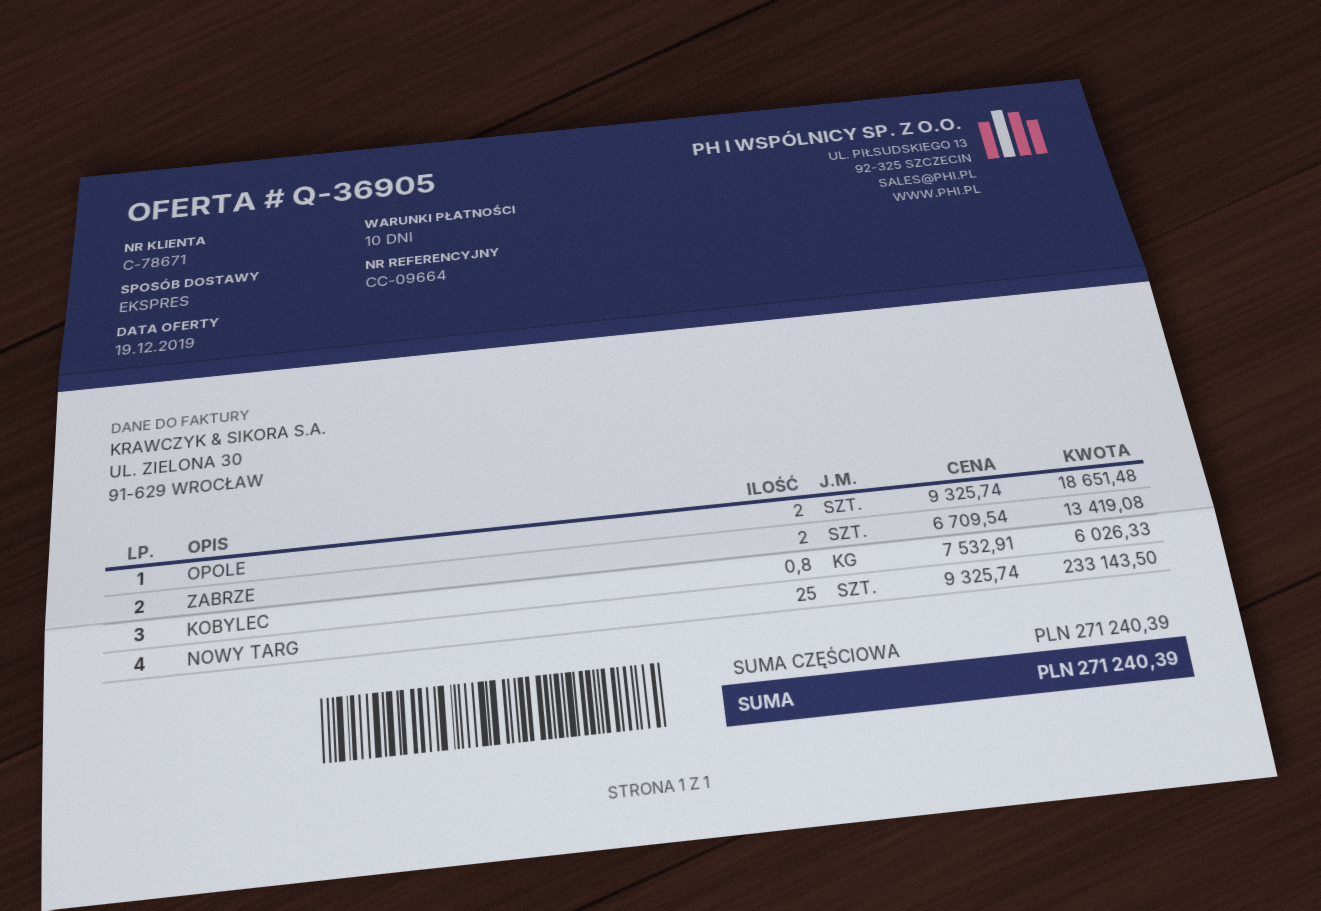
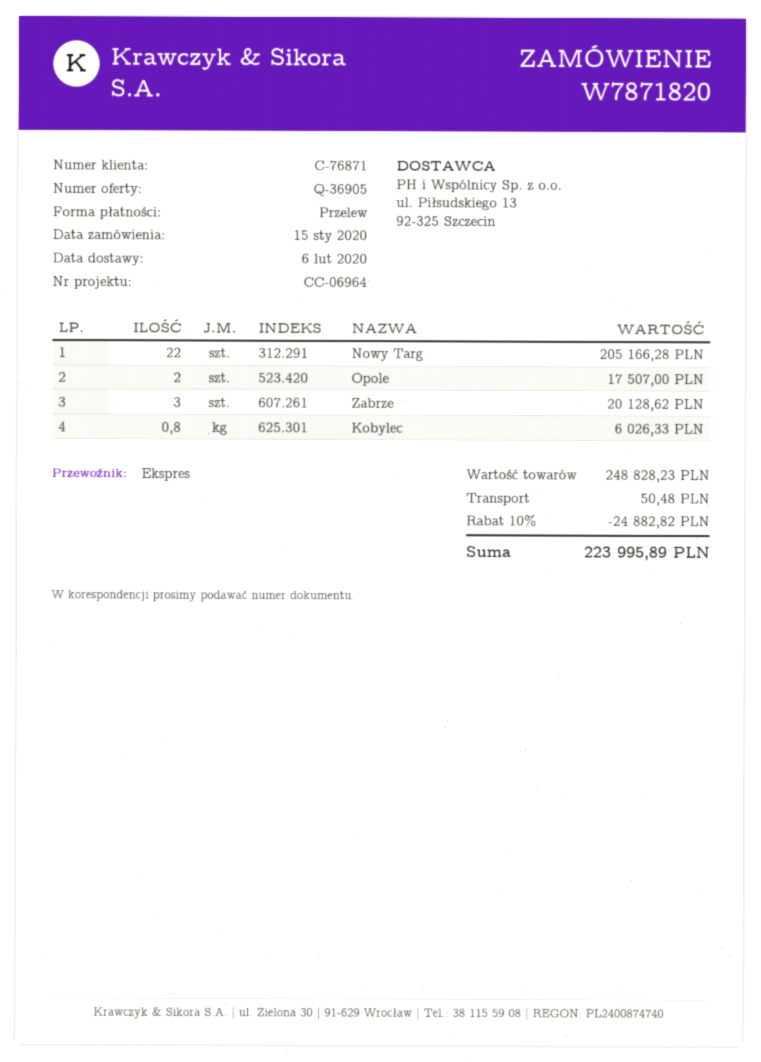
customer number: C-78671 -> C-76871
reference: CC-09664 -> CC-06964
OPOLE: 2 for 18651.48 -> 2 for 17507.00
ZABRZE: 2 for 13419.08 -> 3 for 20128.62
NOWY TARG: 25 for 233143.50 -> 22 for 205166.28
subtotal: 271240.39 -> 248828.23
discount: none -> 10% = 24882.82
shipping: none -> 50.48
total: 271240.39 -> 223995.89

